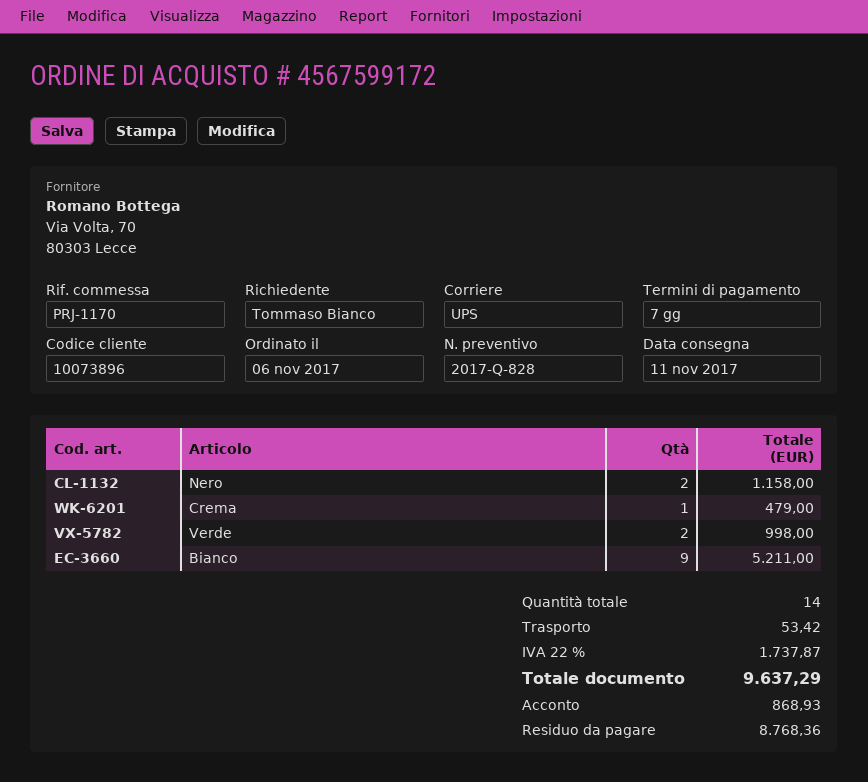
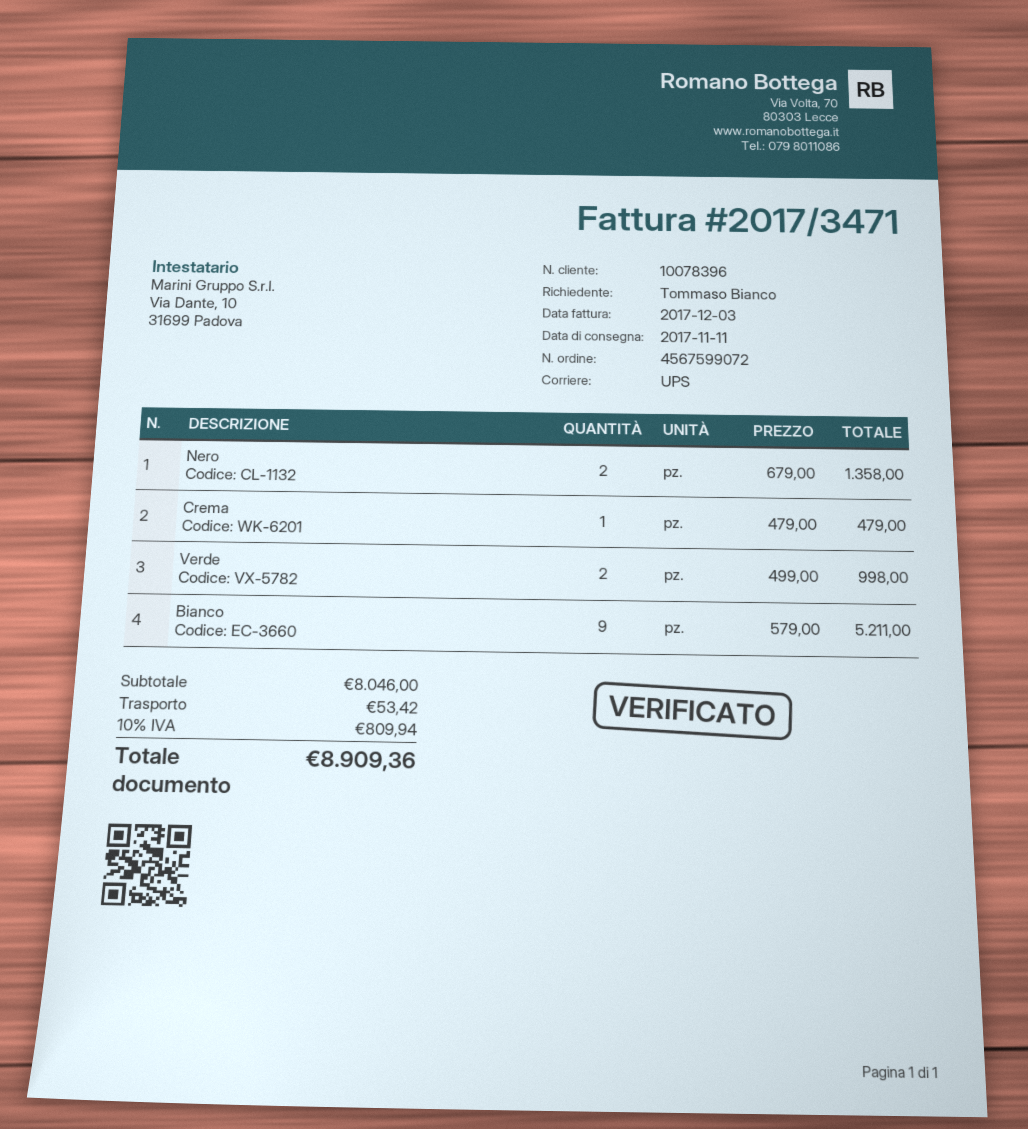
order number: 4567599172 -> 4567599072
customer number: 10073896 -> 10078396
Nero: 2 for 1158.00 -> 2 for 1358.00
tax: 22% = 1737.87 -> 10% = 809.94
total: 9637.29 -> 8909.36

